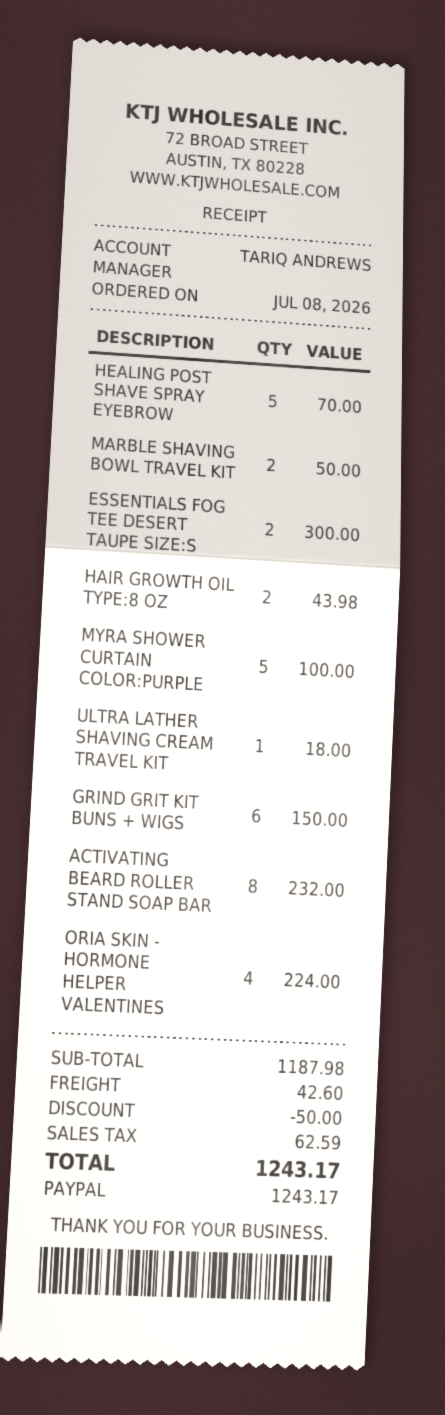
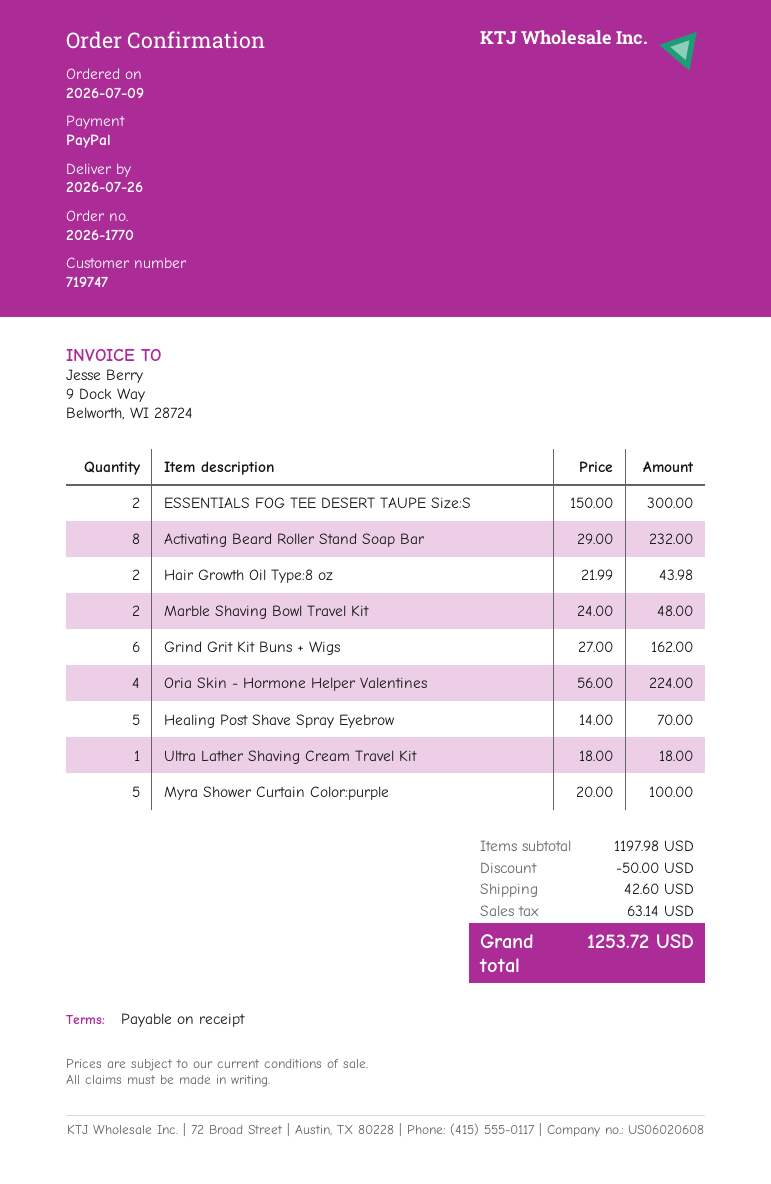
order date: 2026-07-08 -> 2026-07-09
MARBLE SHAVING BOWL TRAVEL KIT: 2 for 50.00 -> 2 for 48.00
GRIND GRIT KIT BUNS + WIGS: 6 for 150.00 -> 6 for 162.00
subtotal: 1187.98 -> 1197.98
tax: 62.59 -> 63.14
total: 1243.17 -> 1253.72

